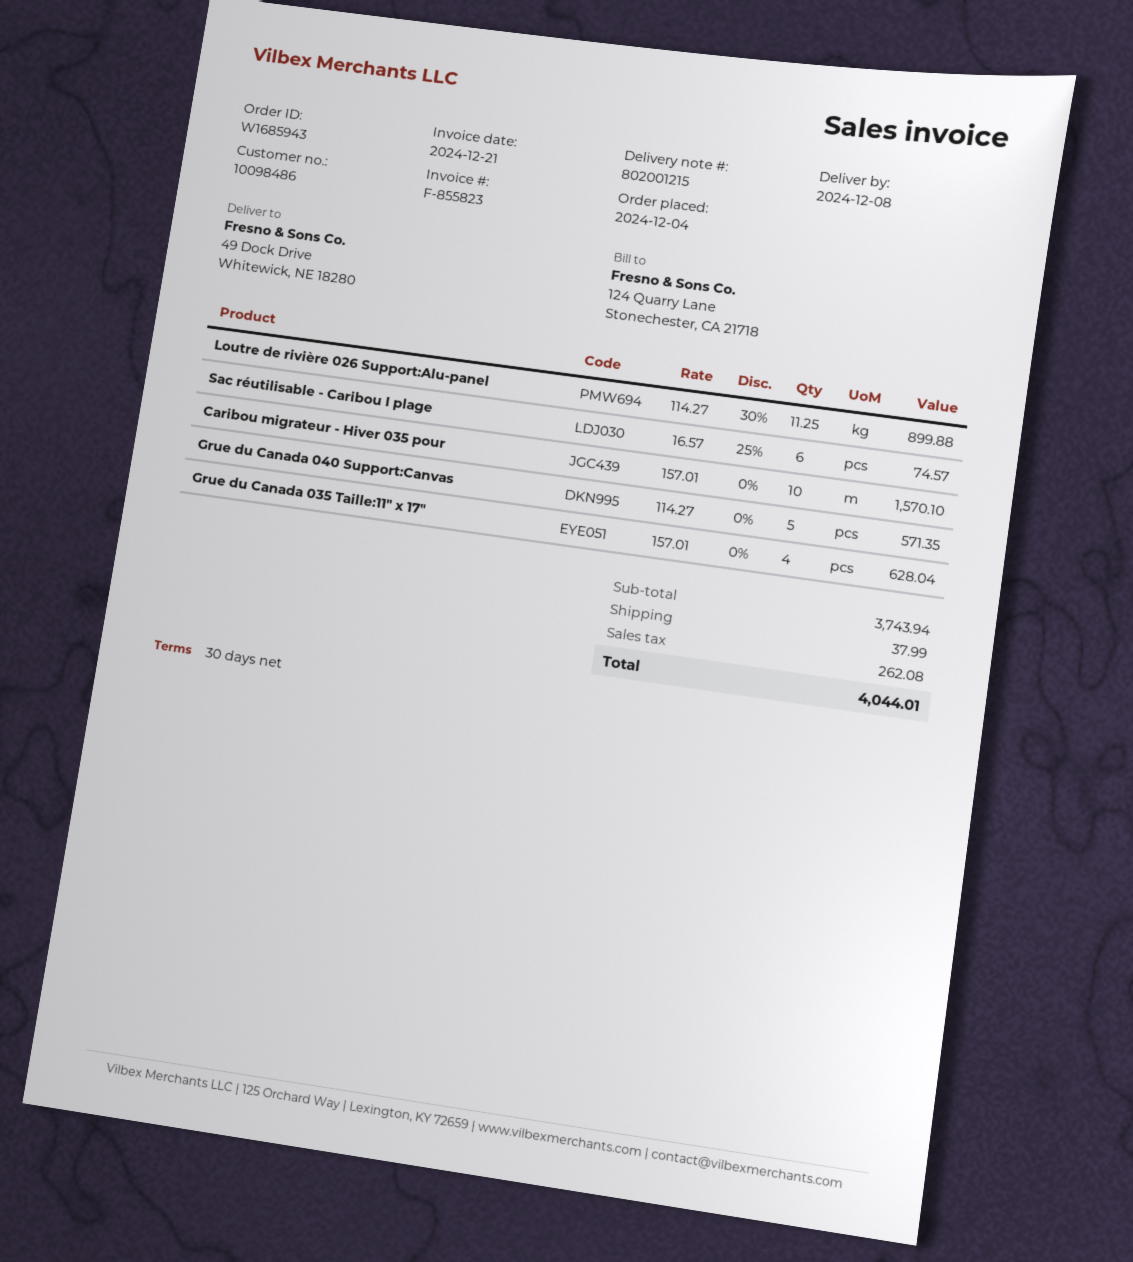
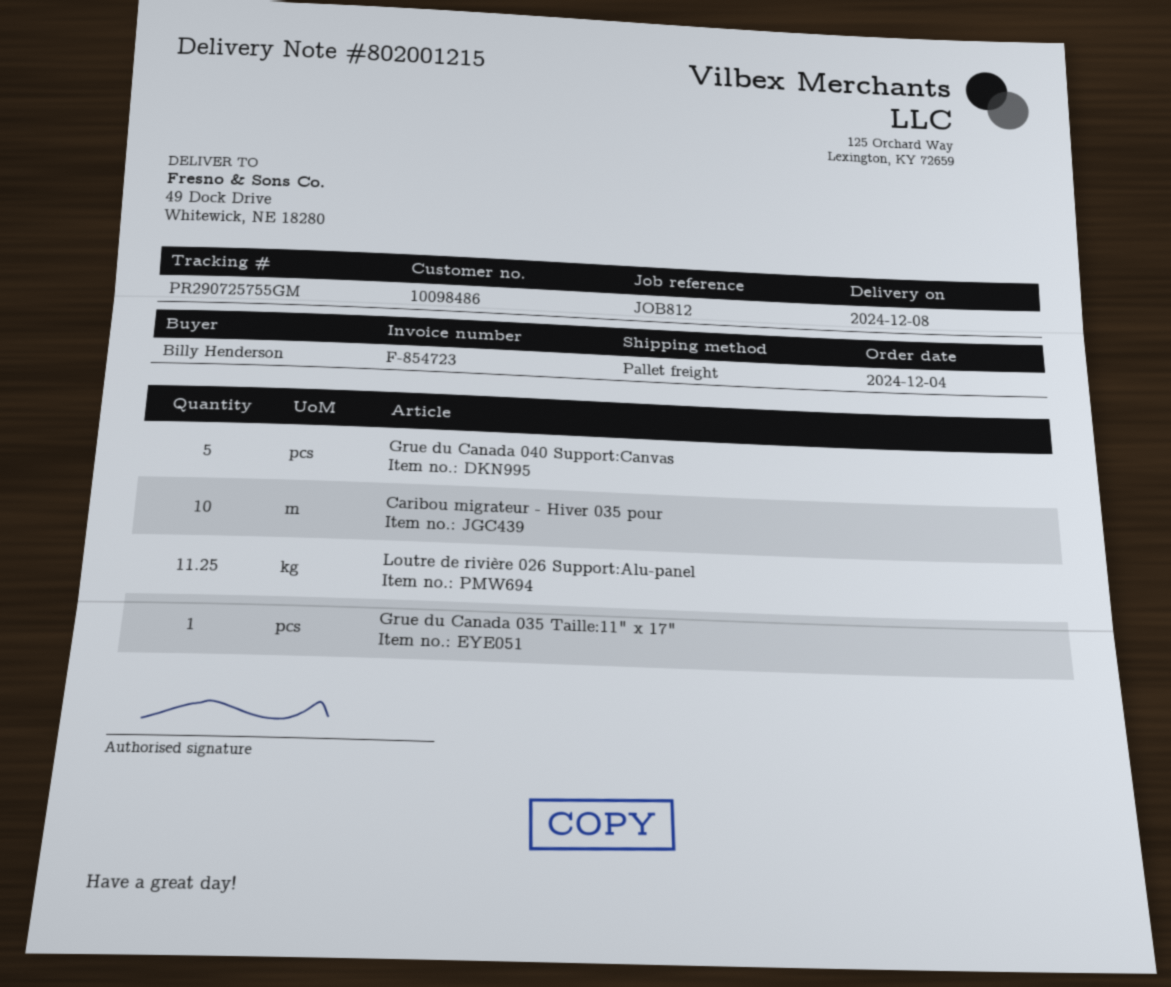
invoice number: F-855823 -> F-854723
Sac réutilisable - Caribou I plage: 6 -> none
Grue du Canada 035 Taille:11" x 17": 4 -> 1

